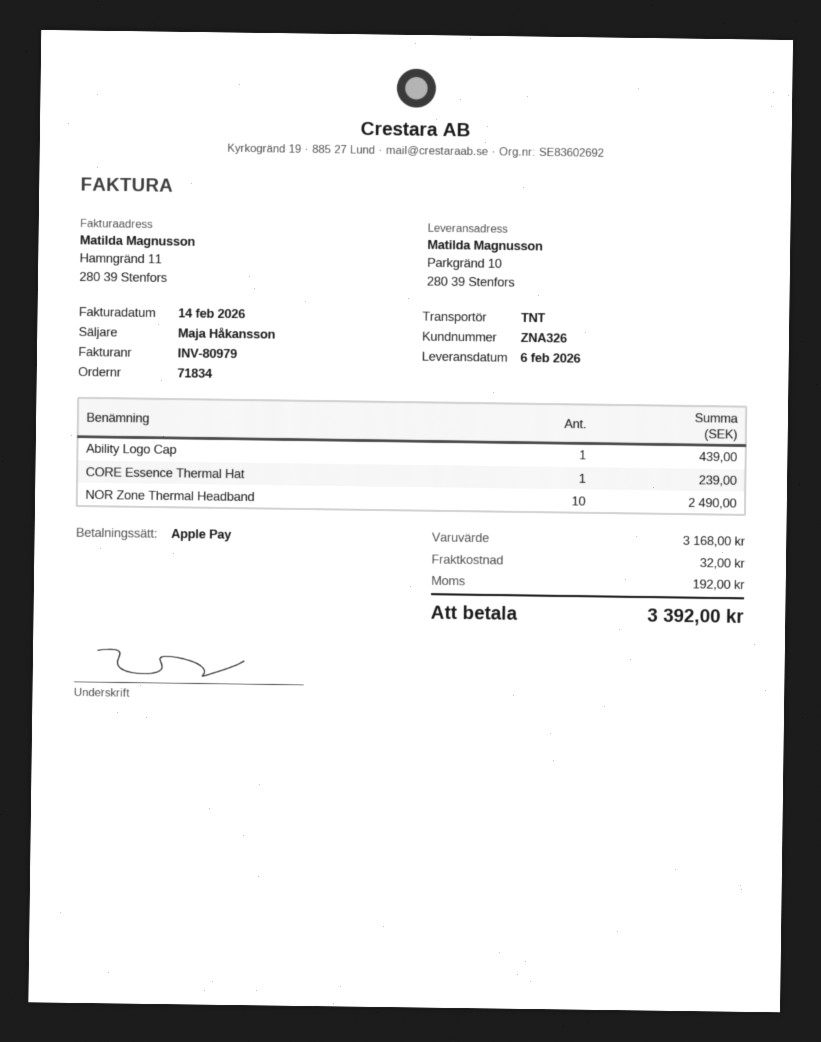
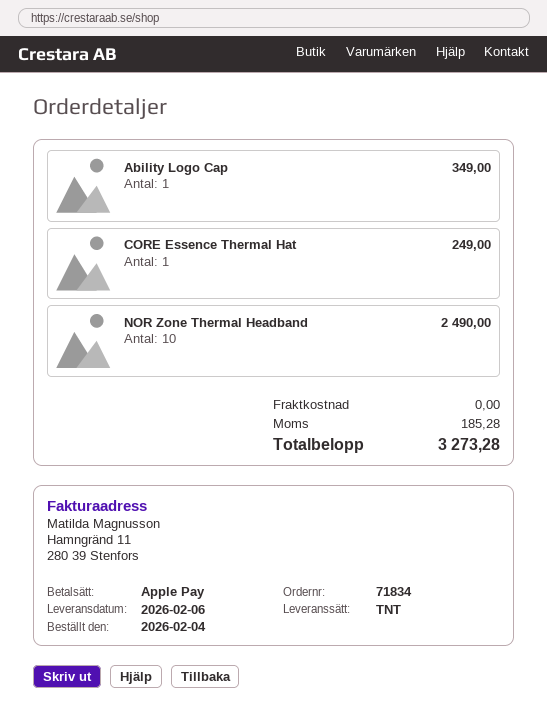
Ability Logo Cap: 1 for 439.00 -> 1 for 349.00
CORE Essence Thermal Hat: 1 for 239.00 -> 1 for 249.00
shipping: 32.00 -> 0.00
tax: 192.00 -> 185.28
total: 3392.00 -> 3273.28

